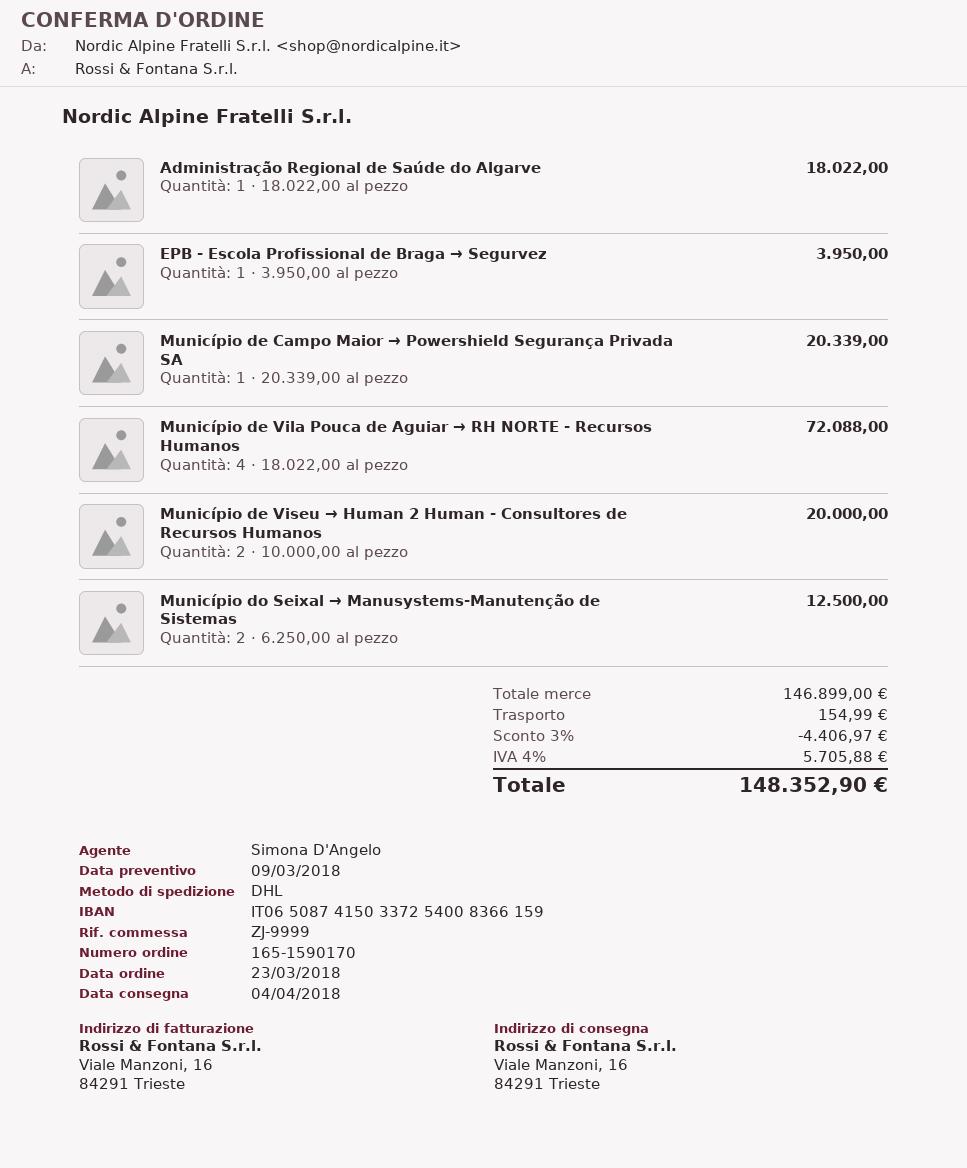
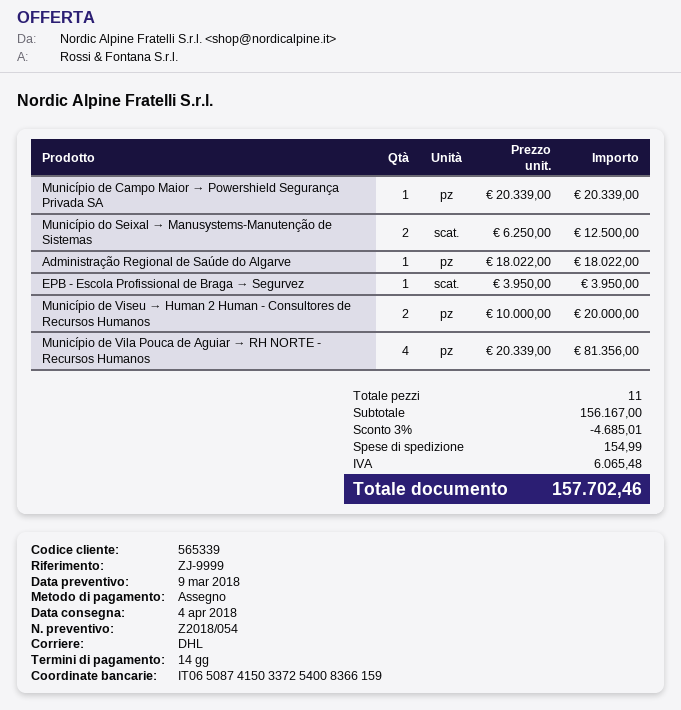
Município de Vila Pouca de Aguiar → RH NORTE - Recursos Humanos: 4 x 18022.00 = 72088.00 -> 4 x 20339.00 = 81356.00
subtotal: 146899.00 -> 156167.00
discount: 3% = 4406.97 -> 3% = 4685.01
tax: 5705.88 -> 6065.48
total: 148352.90 -> 157702.46

